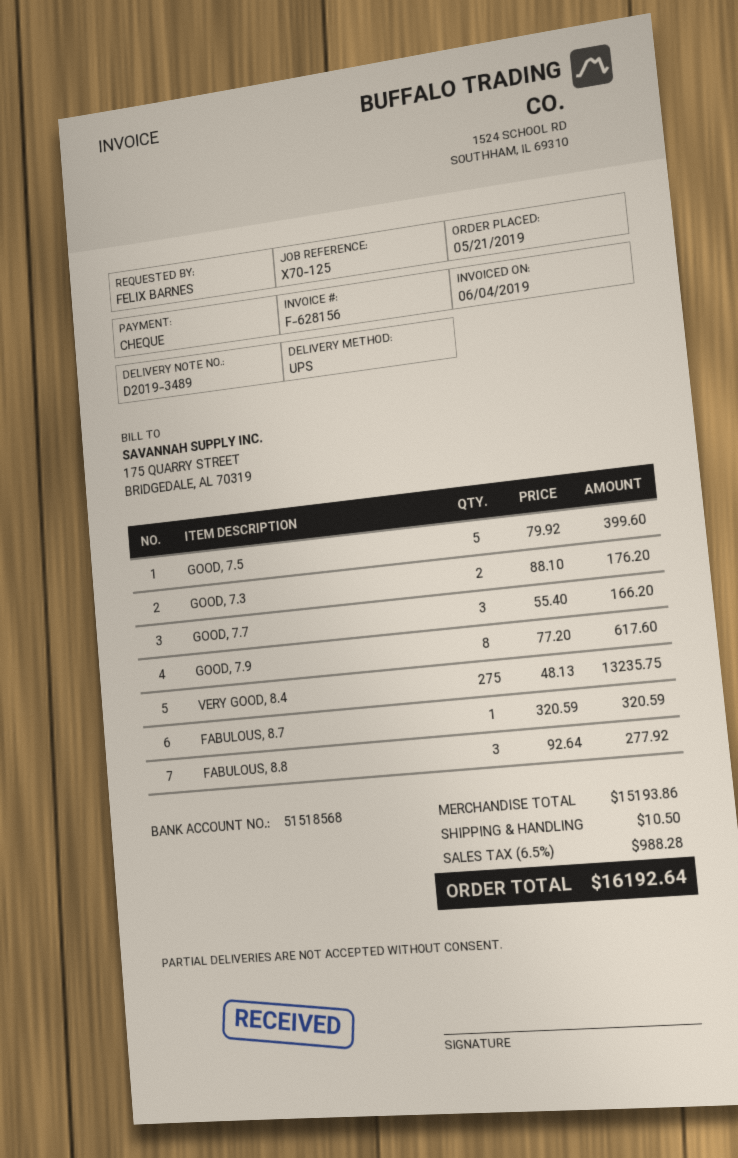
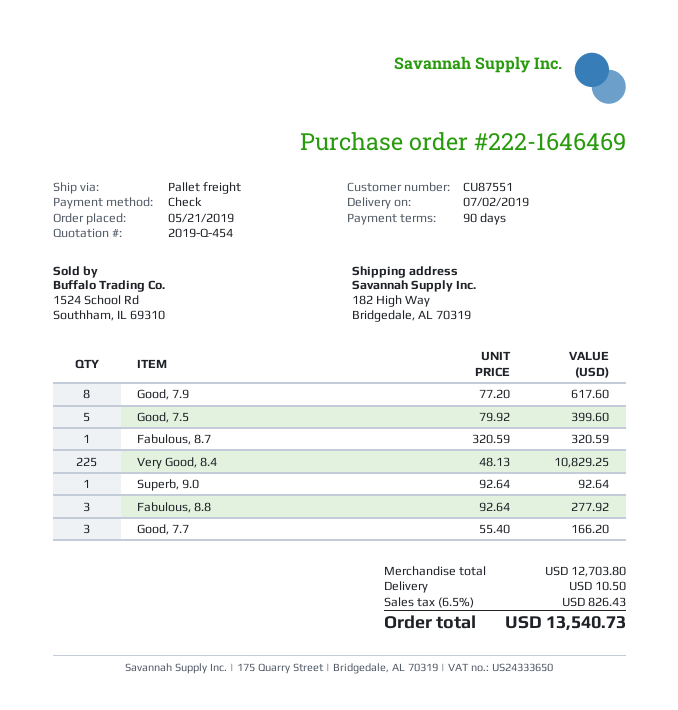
shipping method: UPS -> pallet freight
GOOD, 7.3: 2 x 88.10 = 176.20 -> none
VERY GOOD, 8.4: 275 x 48.13 = 13235.75 -> 225 x 48.13 = 10829.25
Superb, 9.0: none -> 1 x 92.64 = 92.64
subtotal: 15193.86 -> 12703.80
tax: 6.5% = 988.28 -> 6.5% = 826.43
total: 16192.64 -> 13540.73

